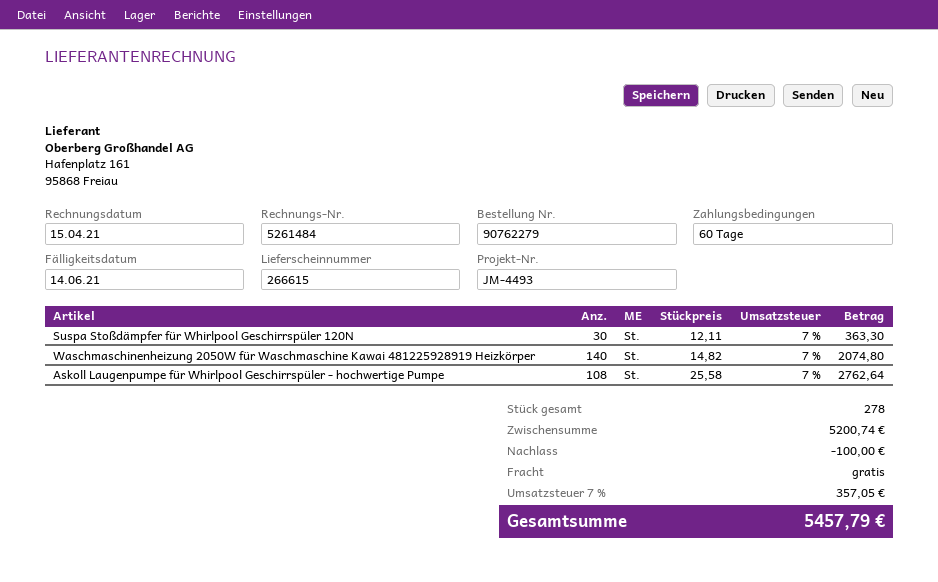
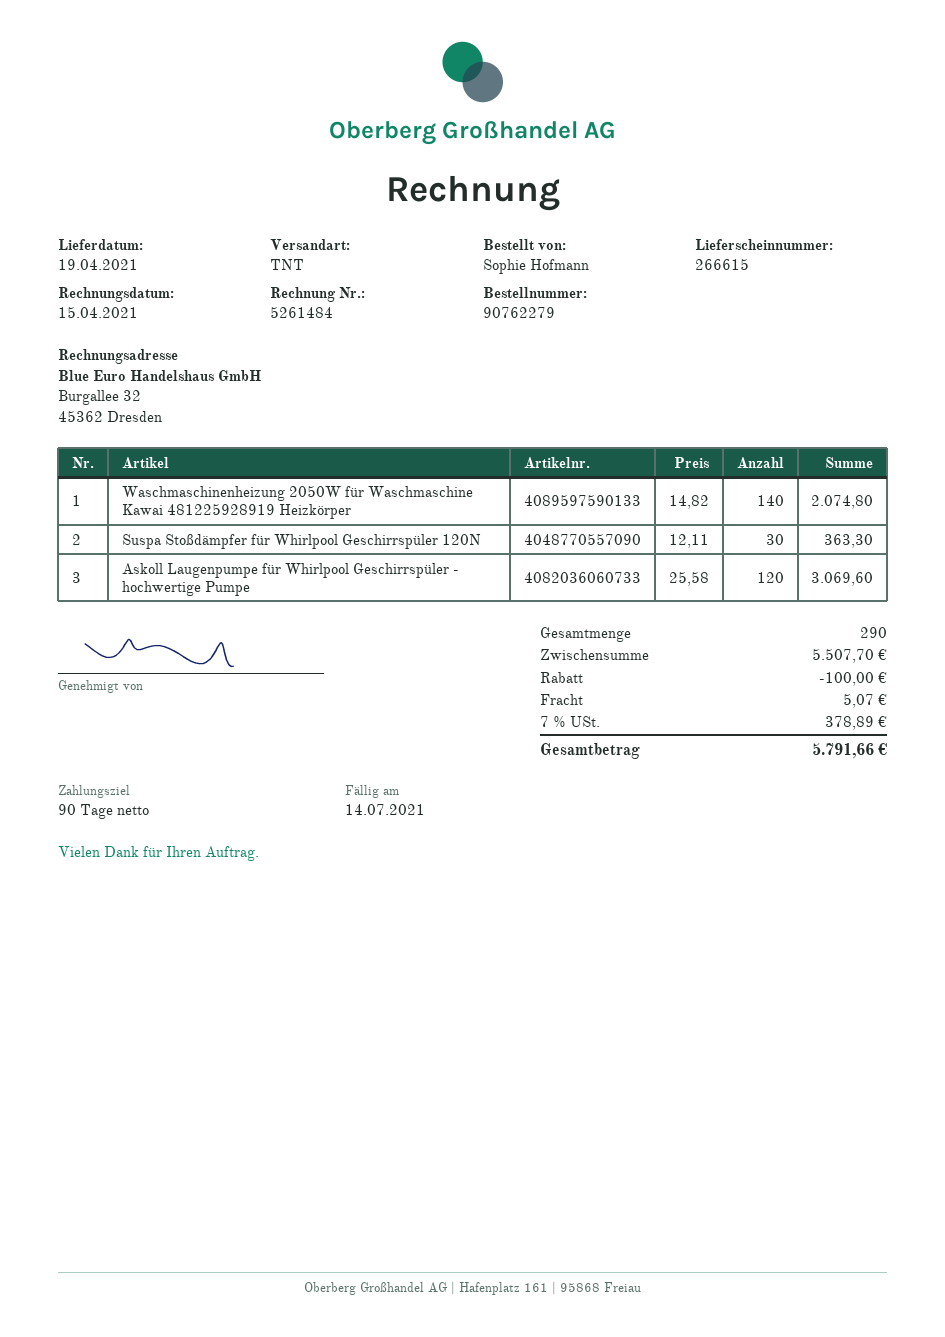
payment terms: 60 days -> 90 days
due date: 2021-06-14 -> 2021-07-14
Askoll Laugenpumpe für Whirlpool Geschirrspüler - hochwertige Pumpe: 108 x 25.58 = 2762.64 -> 120 x 25.58 = 3069.60
total quantity: 278 -> 290
subtotal: 5200.74 -> 5507.70
shipping: 0.00 -> 5.07
tax: 7% = 357.05 -> 7% = 378.89
total: 5457.79 -> 5791.66

